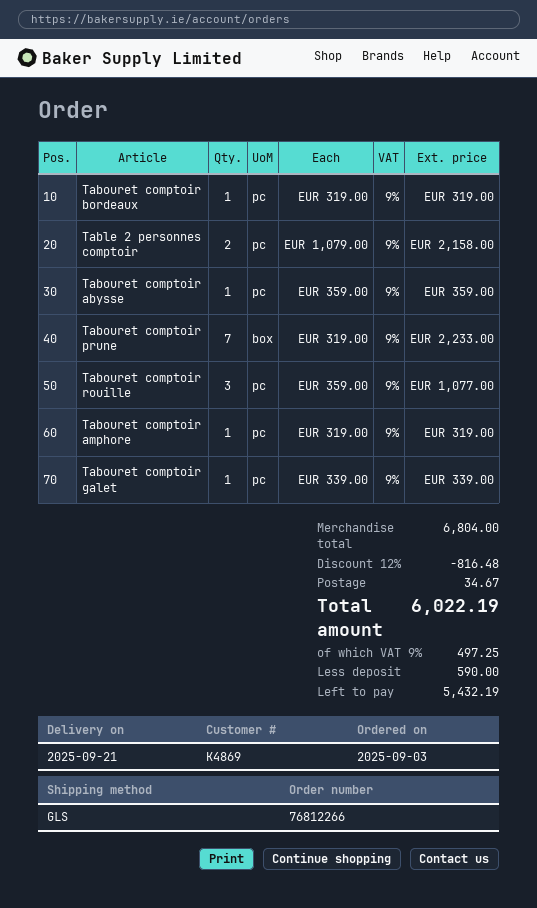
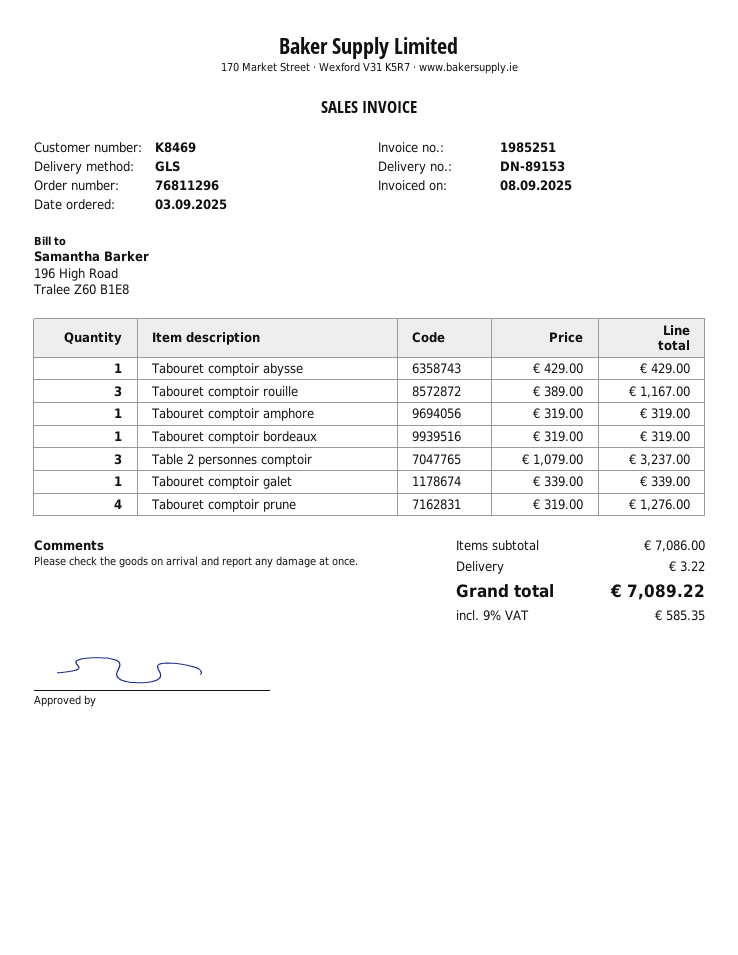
order number: 76812266 -> 76811296
customer number: K4869 -> K8469
Table 2 personnes comptoir: 2 x 1079.00 = 2158.00 -> 3 x 1079.00 = 3237.00
Tabouret comptoir abysse: 1 x 359.00 = 359.00 -> 1 x 429.00 = 429.00
Tabouret comptoir prune: 7 x 319.00 = 2233.00 -> 4 x 319.00 = 1276.00
Tabouret comptoir rouille: 3 x 359.00 = 1077.00 -> 3 x 389.00 = 1167.00
subtotal: 6804.00 -> 7086.00
discount: 12% = 816.48 -> none
shipping: 34.67 -> 3.22
tax: 9% = 497.25 -> 9% = 585.35
total: 6022.19 -> 7089.22

